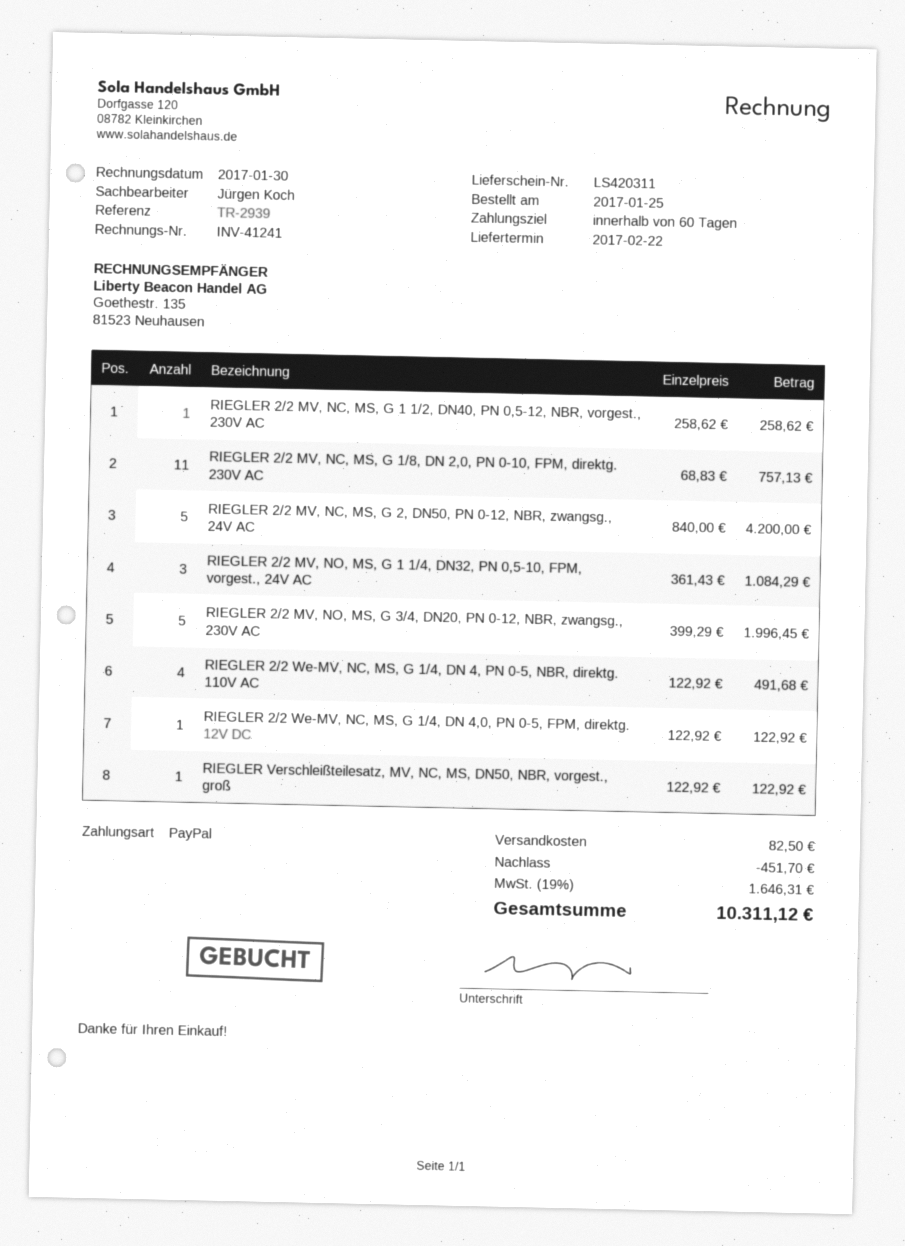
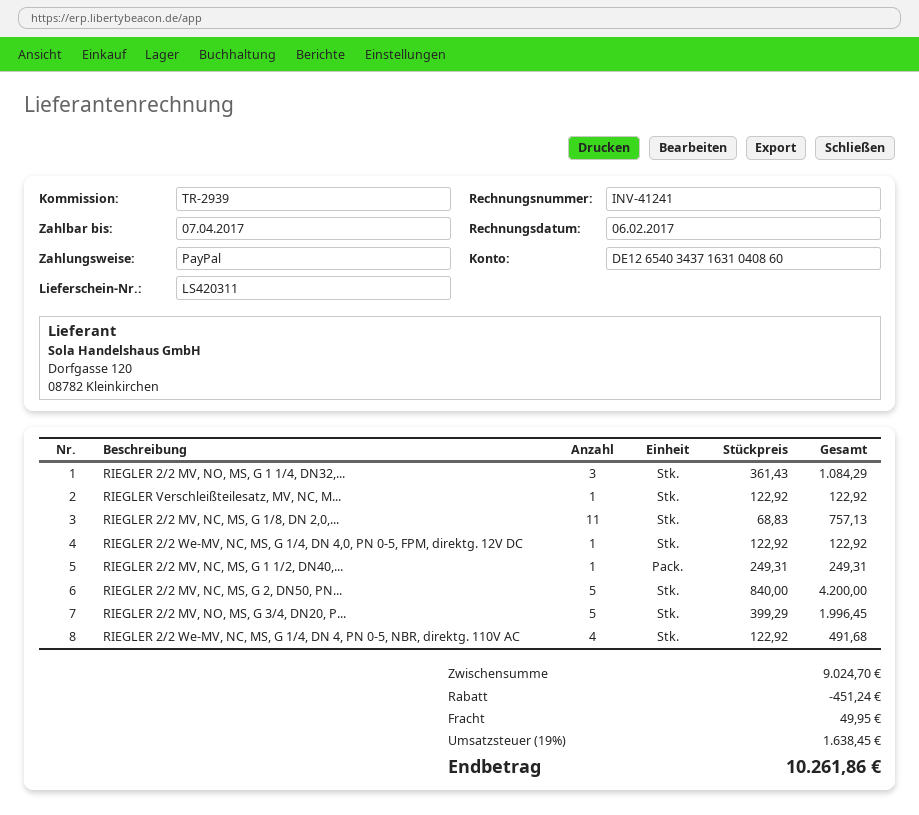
invoice date: 2017-01-30 -> 2017-02-06
RIEGLER 2/2 MV, NC, MS, G 1 1/2, DN40, PN 0,5-12, NBR, vorgest., 230V AC: 1 x 258.62 = 258.62 -> 1 x 249.31 = 249.31
discount: 451.70 -> 451.24
shipping: 82.50 -> 49.95
tax: 19% = 1646.31 -> 19% = 1638.45
total: 10311.12 -> 10261.86

